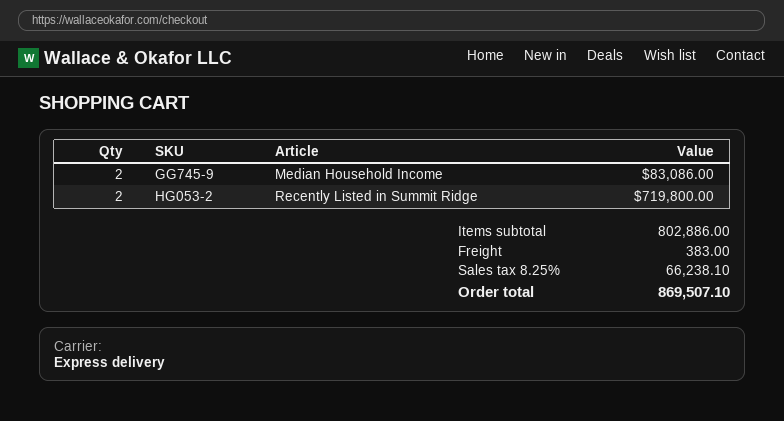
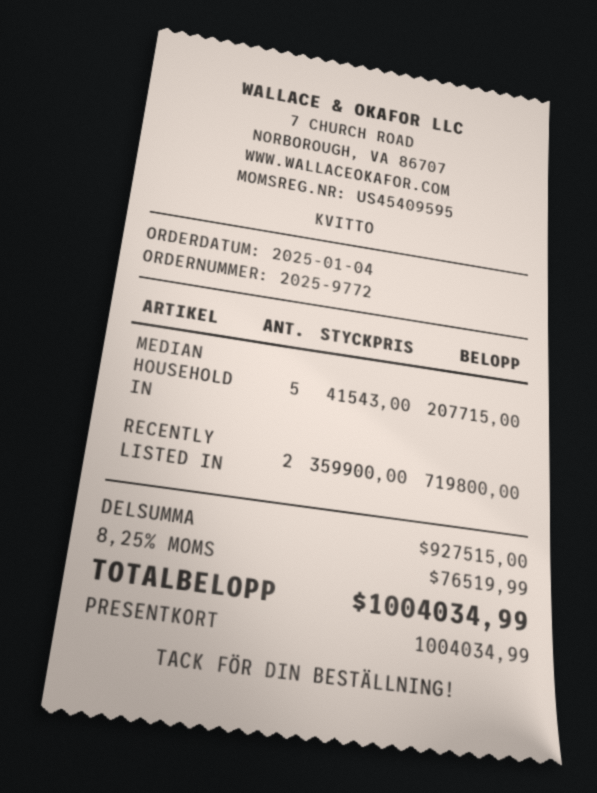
Median Household Income: 2 for 83086.00 -> 5 for 207715.00
subtotal: 802886.00 -> 927515.00
shipping: 383.00 -> none
tax: 8.25% = 66238.10 -> 8.25% = 76519.99
total: 869507.10 -> 1004034.99

